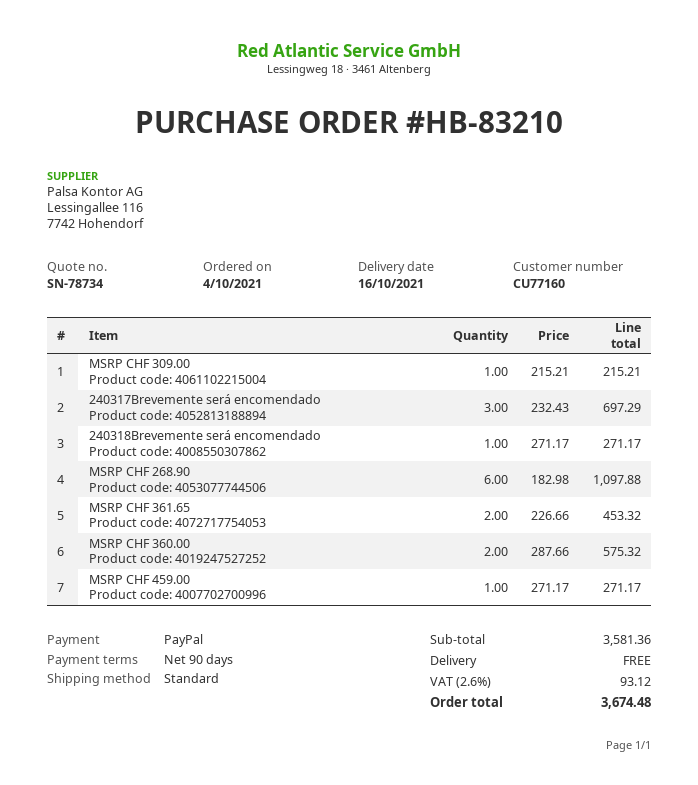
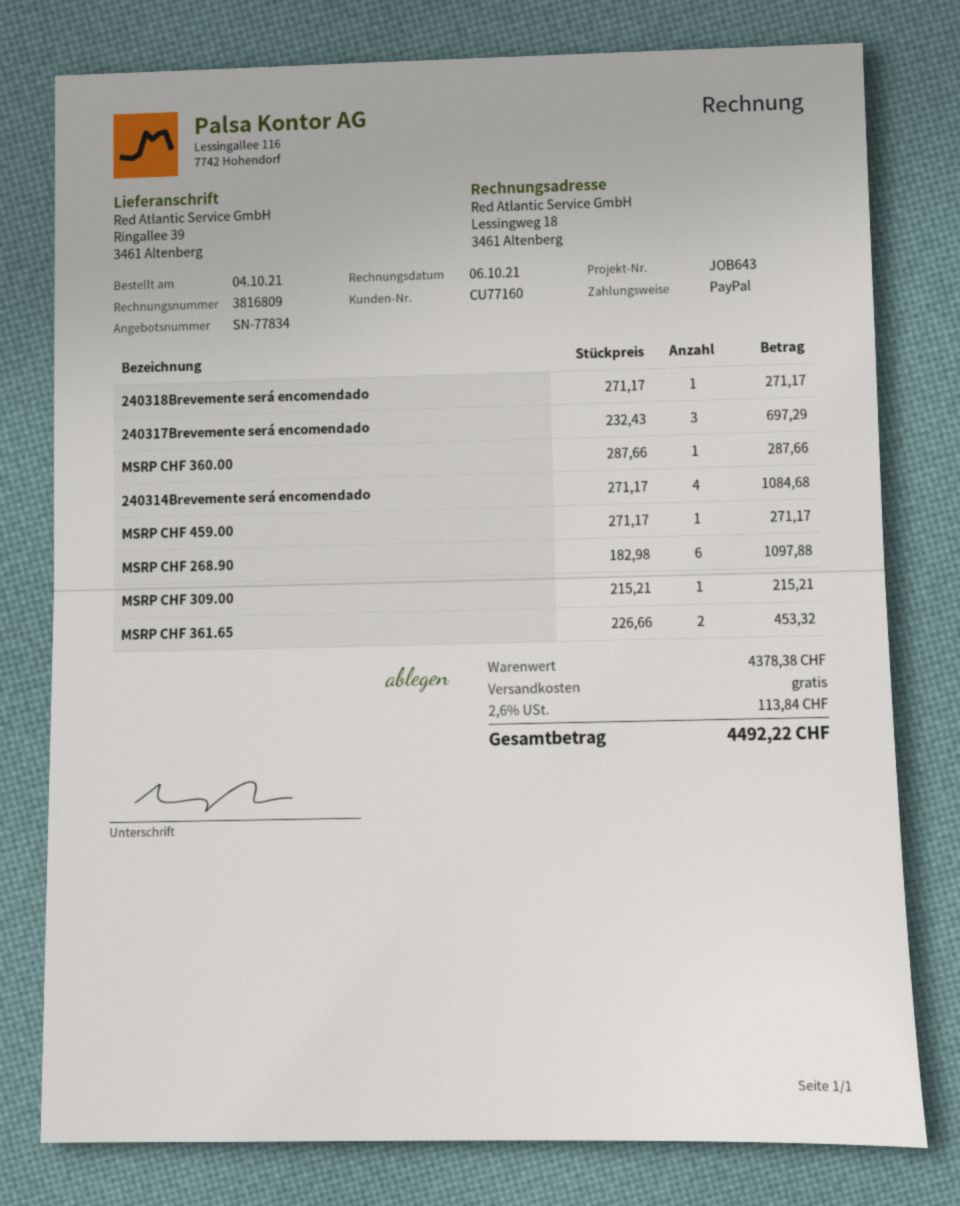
quote number: SN-78734 -> SN-77834
MSRP CHF 360.00: 2 x 287.66 = 575.32 -> 1 x 287.66 = 287.66
240314Brevemente será encomendado: none -> 4 x 271.17 = 1084.68
subtotal: 3581.36 -> 4378.38
tax: 2.6% = 93.12 -> 2.6% = 113.84
total: 3674.48 -> 4492.22

